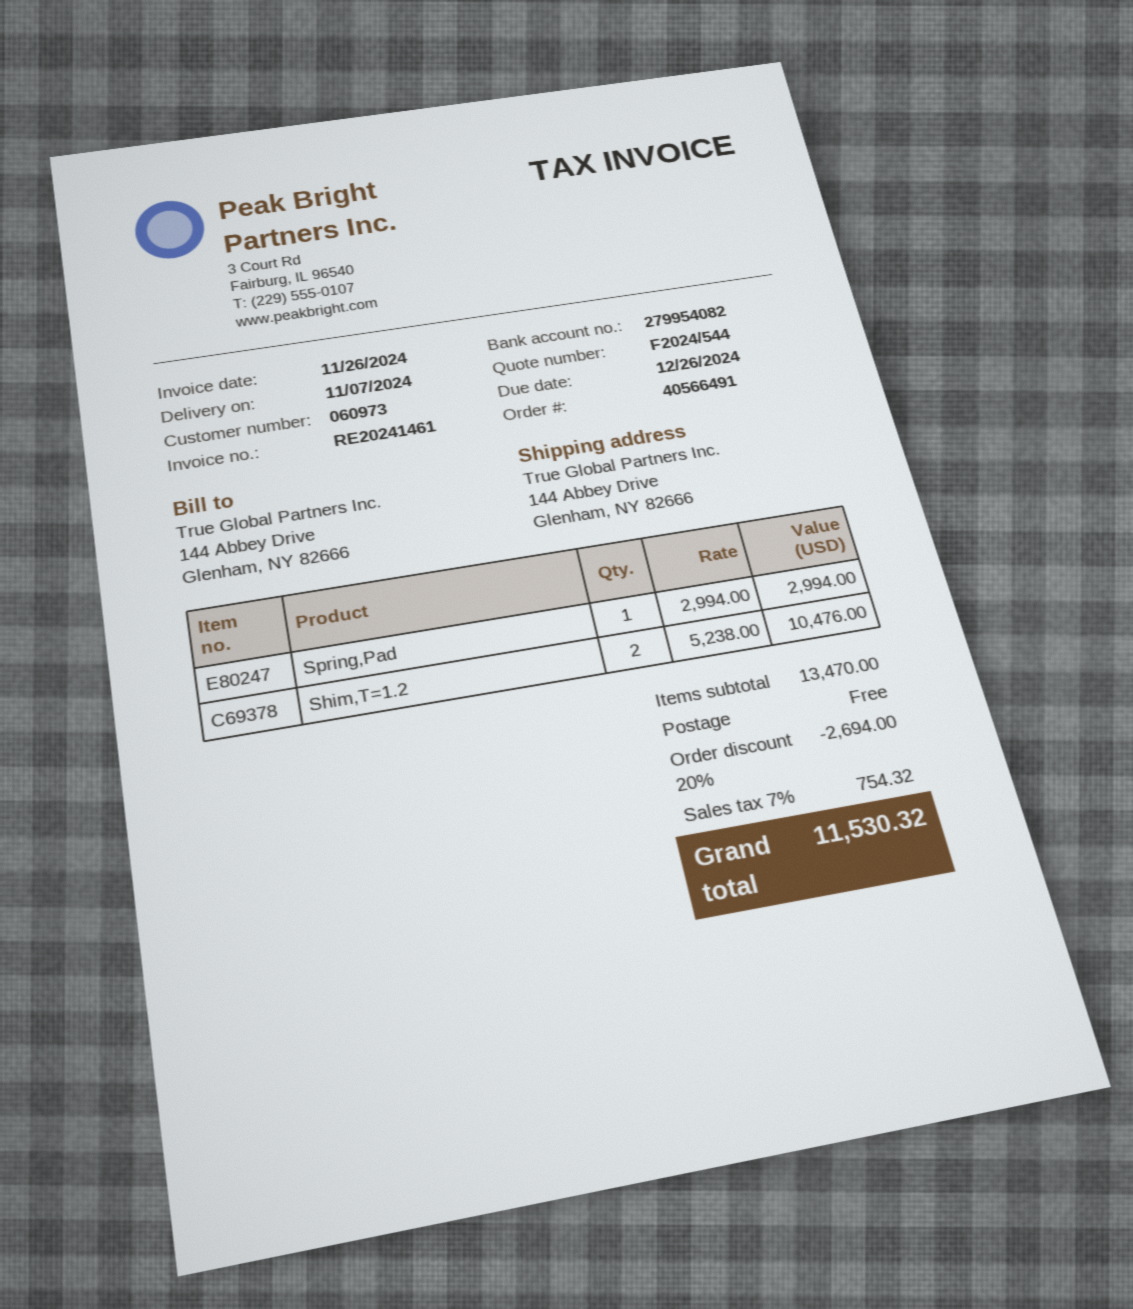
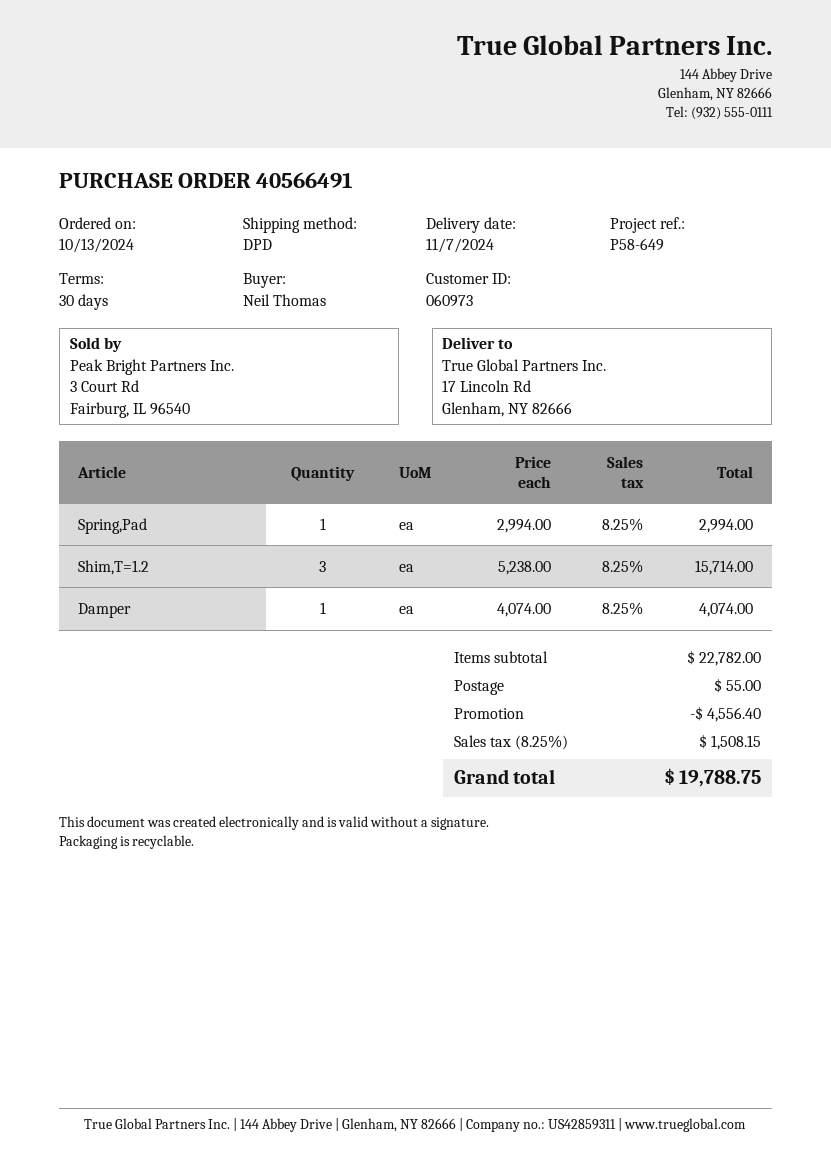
ship to: 144 Abbey Drive, Glenham, NY 82666 -> 17 Lincoln Rd, Glenham, NY 82666
Shim,T=1.2: 2 x 5238.00 = 10476.00 -> 3 x 5238.00 = 15714.00
Damper: none -> 1 x 4074.00 = 4074.00
subtotal: 13470.00 -> 22782.00
discount: 2694.00 -> 4556.40
shipping: 0.00 -> 55.00
tax: 7% = 754.32 -> 8.25% = 1508.15
total: 11530.32 -> 19788.75

